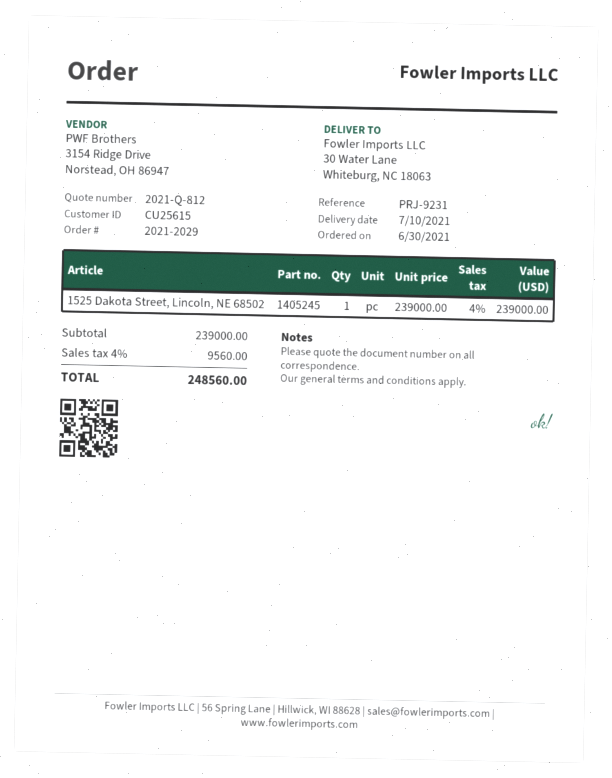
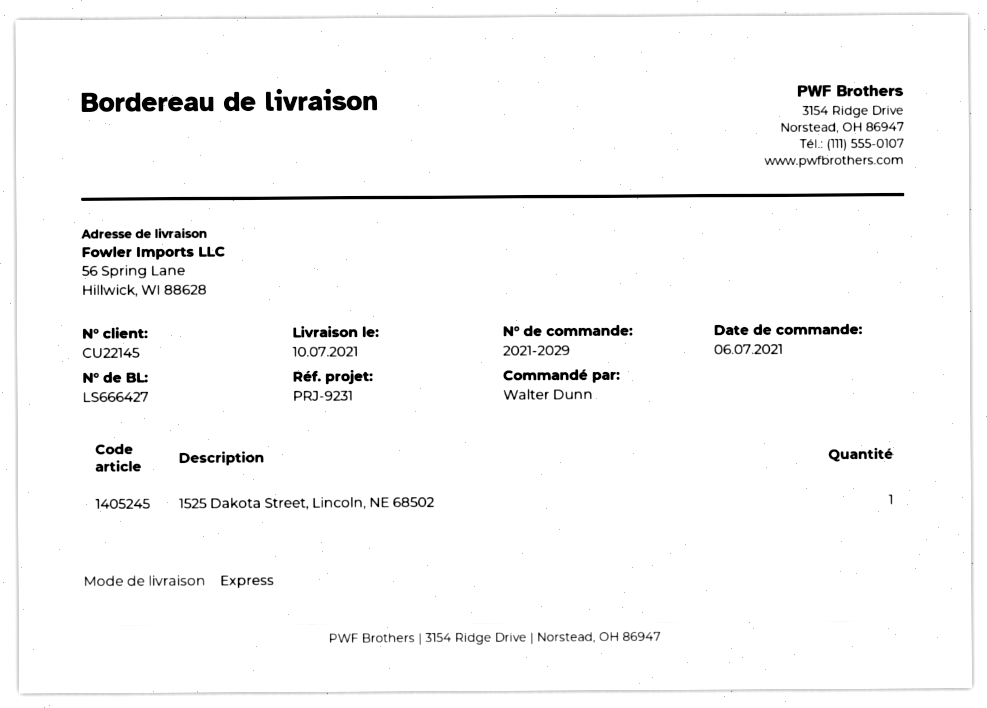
order date: 2021-06-30 -> 2021-07-06
customer number: CU25615 -> CU22145
ship to: 30 Water Lane, Whiteburg, NC 18063 -> 56 Spring Lane, Hillwick, WI 88628

